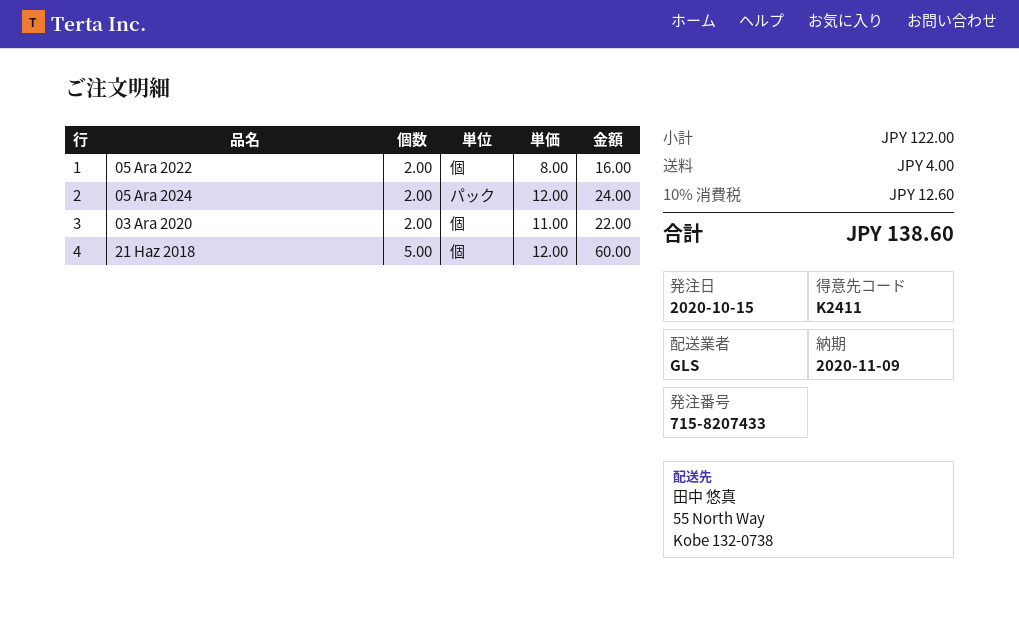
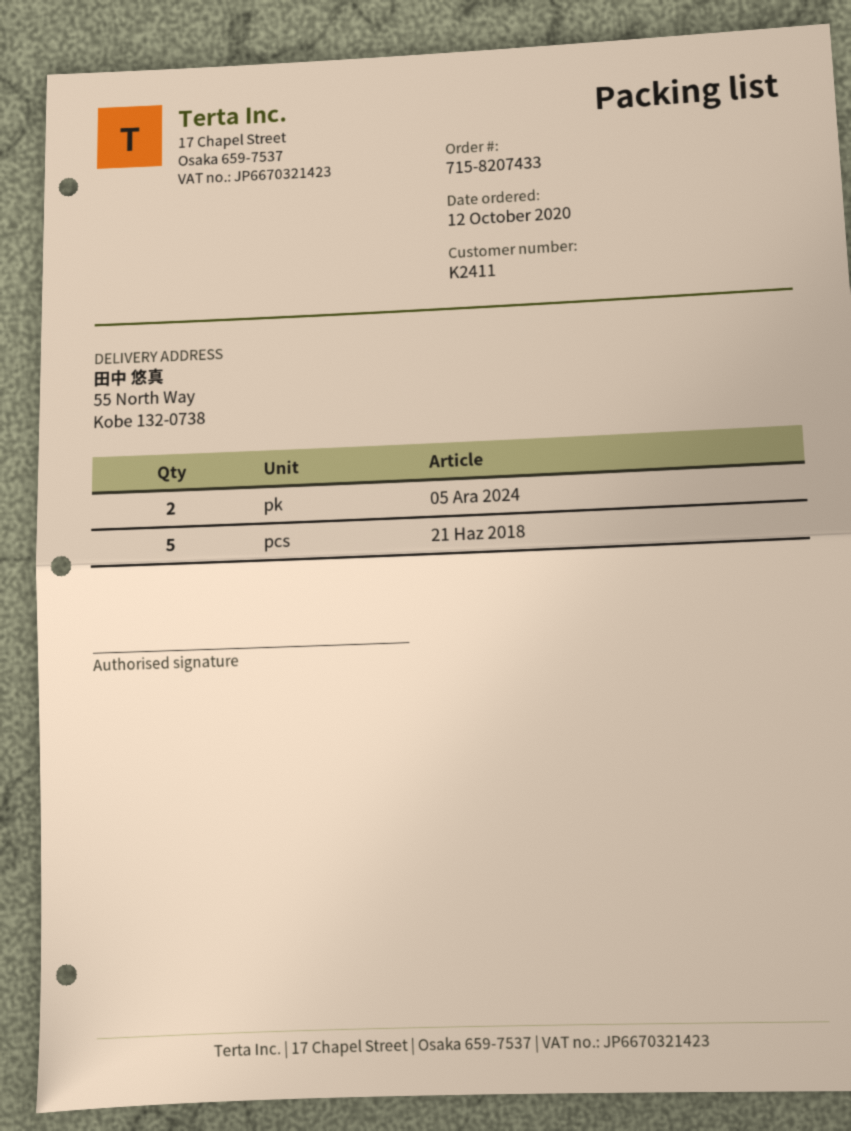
order date: 2020-10-15 -> 2020-10-12
05 Ara 2022: 2 -> none
03 Ara 2020: 2 -> none

